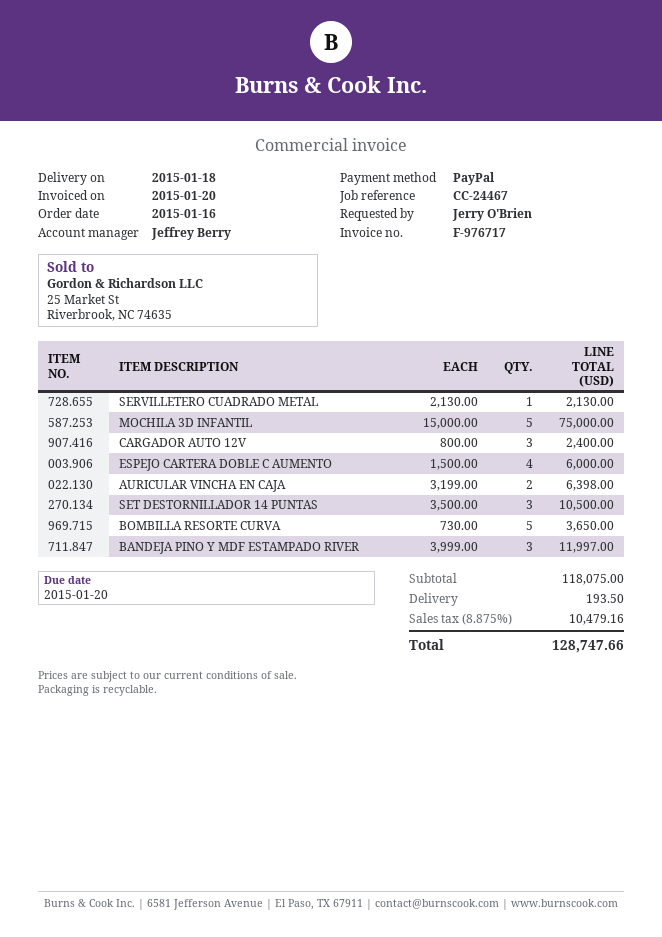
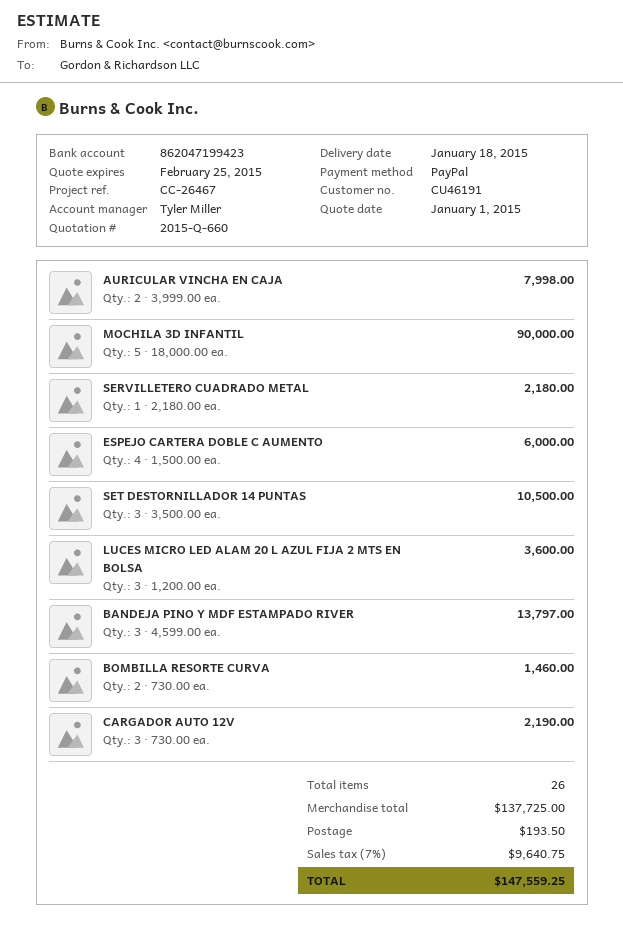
reference: CC-24467 -> CC-26467
sales rep: Jeffrey Berry -> Tyler Miller
SERVILLETERO CUADRADO METAL: 1 x 2130.00 = 2130.00 -> 1 x 2180.00 = 2180.00
MOCHILA 3D INFANTIL: 5 x 15000.00 = 75000.00 -> 5 x 18000.00 = 90000.00
CARGADOR AUTO 12V: 3 x 800.00 = 2400.00 -> 3 x 730.00 = 2190.00
AURICULAR VINCHA EN CAJA: 2 x 3199.00 = 6398.00 -> 2 x 3999.00 = 7998.00
BOMBILLA RESORTE CURVA: 5 x 730.00 = 3650.00 -> 2 x 730.00 = 1460.00
BANDEJA PINO Y MDF ESTAMPADO RIVER: 3 x 3999.00 = 11997.00 -> 3 x 4599.00 = 13797.00
LUCES MICRO LED ALAM 20 L AZUL FIJA 2 MTS EN BOLSA: none -> 3 x 1200.00 = 3600.00
subtotal: 118075.00 -> 137725.00
tax: 8.875% = 10479.16 -> 7% = 9640.75
total: 128747.66 -> 147559.25

